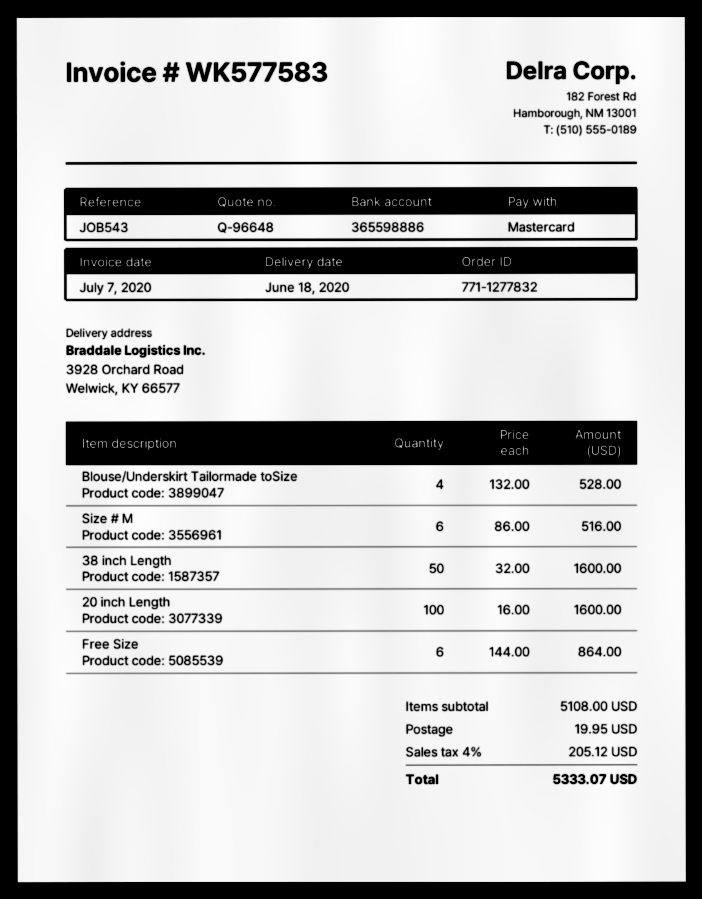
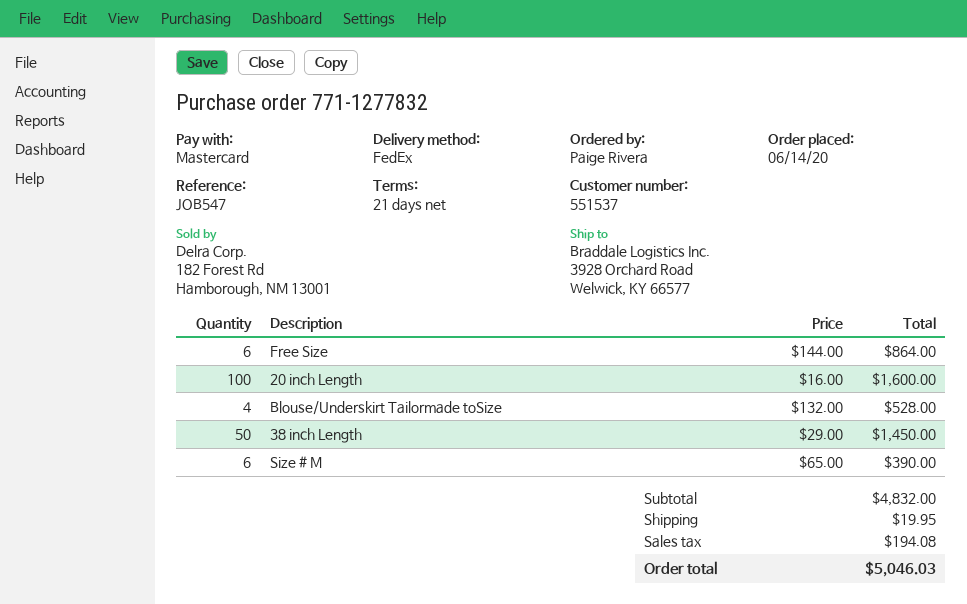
reference: JOB543 -> JOB547
Size # M: 6 x 86.00 = 516.00 -> 6 x 65.00 = 390.00
38 inch Length: 50 x 32.00 = 1600.00 -> 50 x 29.00 = 1450.00
subtotal: 5108.00 -> 4832.00
tax: 205.12 -> 194.08
total: 5333.07 -> 5046.03

